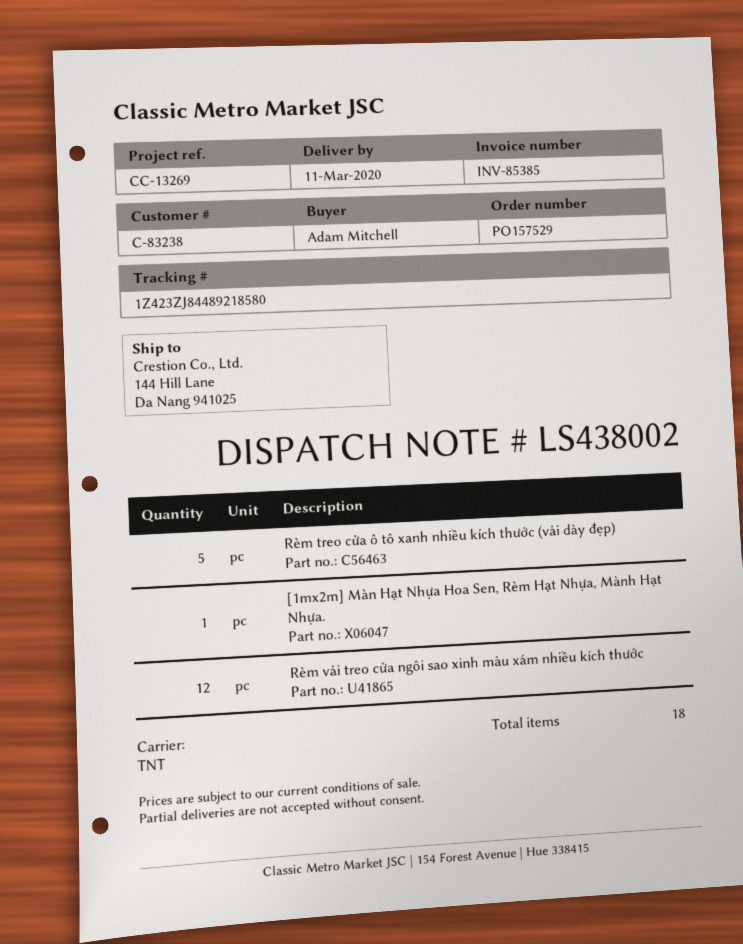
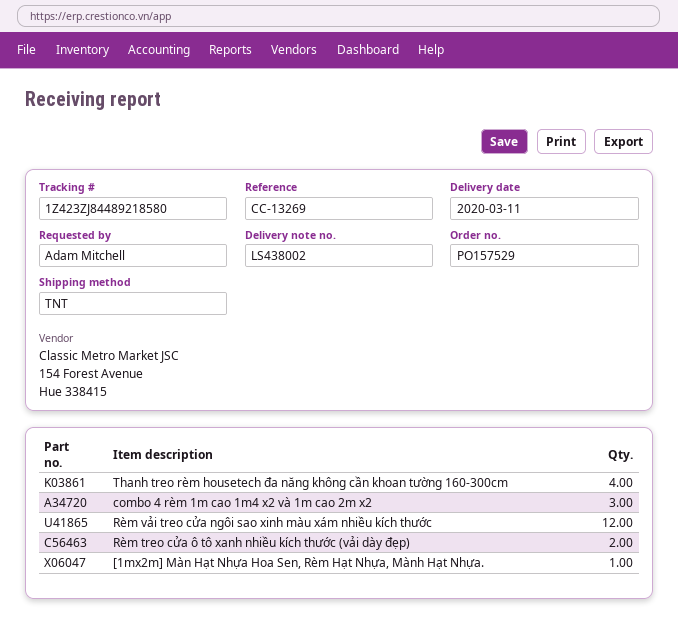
Rèm treo cửa ô tô xanh nhiều kích thước (vải dày đẹp): 5 -> 2
Thanh treo rèm housetech đa năng không cần khoan tường 160-300cm: none -> 4
combo 4 rèm 1m cao 1m4 x2 và 1m cao 2m x2: none -> 3

